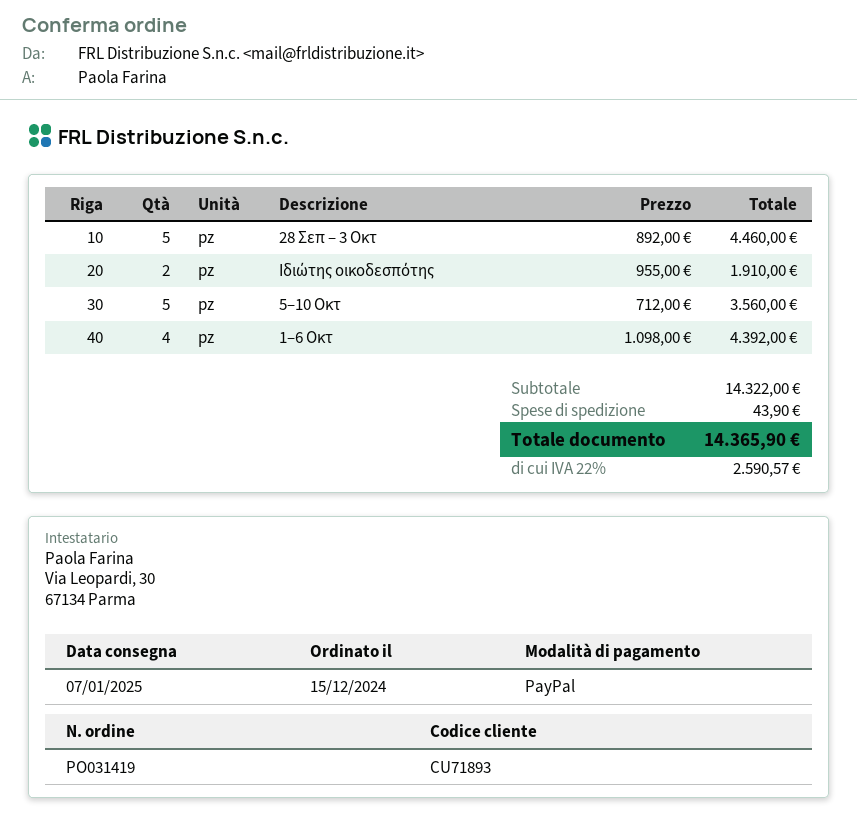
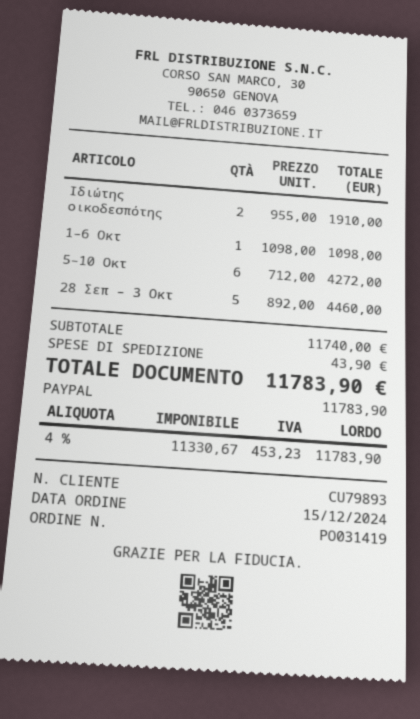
customer number: CU71893 -> CU79893
5–10 Οκτ: 5 x 712.00 = 3560.00 -> 6 x 712.00 = 4272.00
1–6 Οκτ: 4 x 1098.00 = 4392.00 -> 1 x 1098.00 = 1098.00
subtotal: 14322.00 -> 11740.00
tax: 22% = 2590.57 -> 4% = 453.23
total: 14365.90 -> 11783.90

